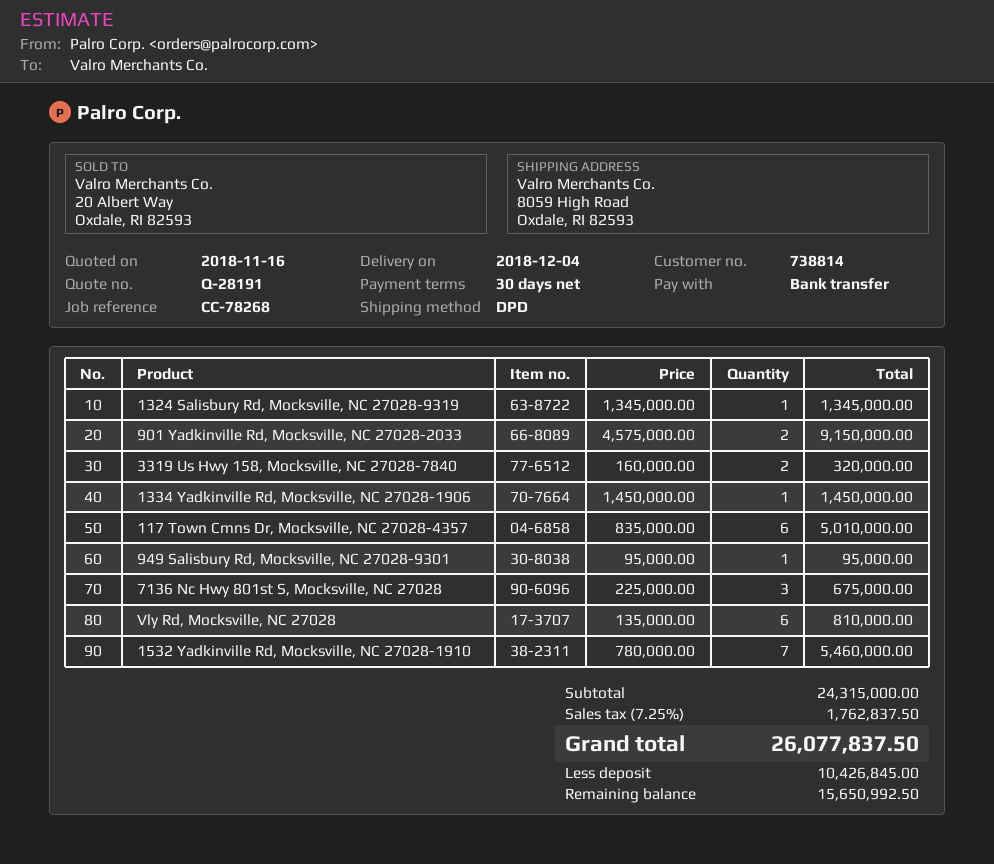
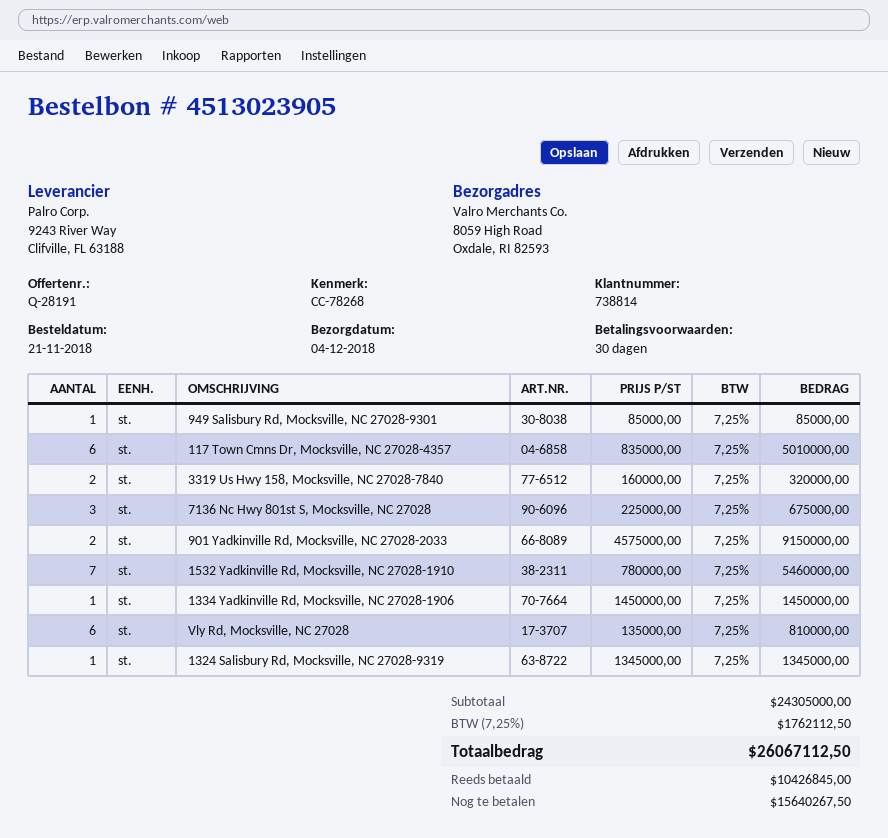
949 Salisbury Rd, Mocksville, NC 27028-9301: 1 x 95000.00 = 95000.00 -> 1 x 85000.00 = 85000.00
subtotal: 24315000.00 -> 24305000.00
tax: 7.25% = 1762837.50 -> 7.25% = 1762112.50
total: 26077837.50 -> 26067112.50
balance: 15650992.50 -> 15640267.50

